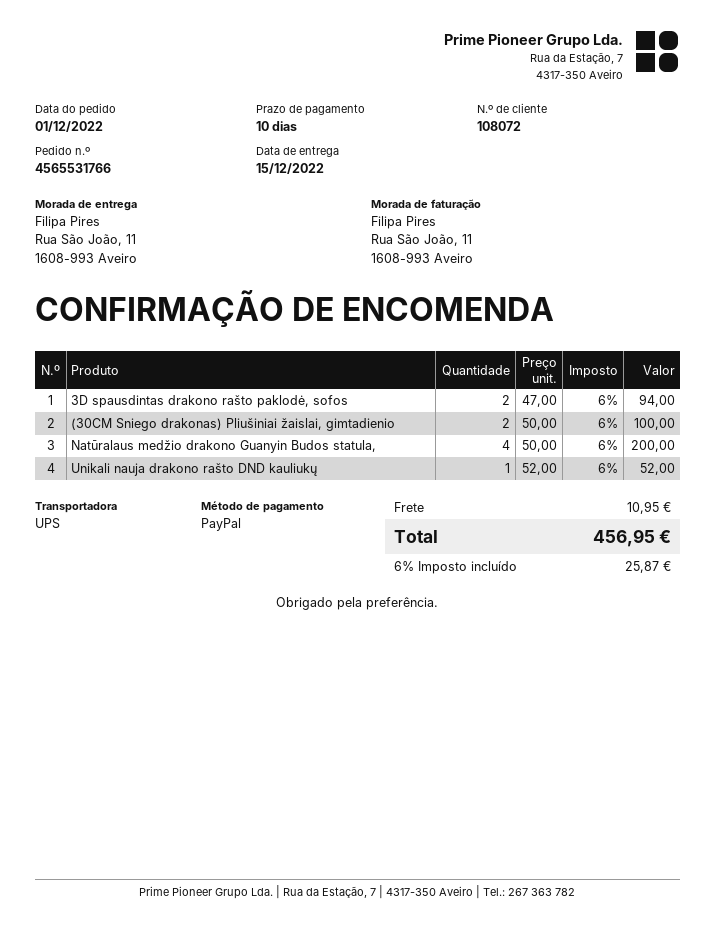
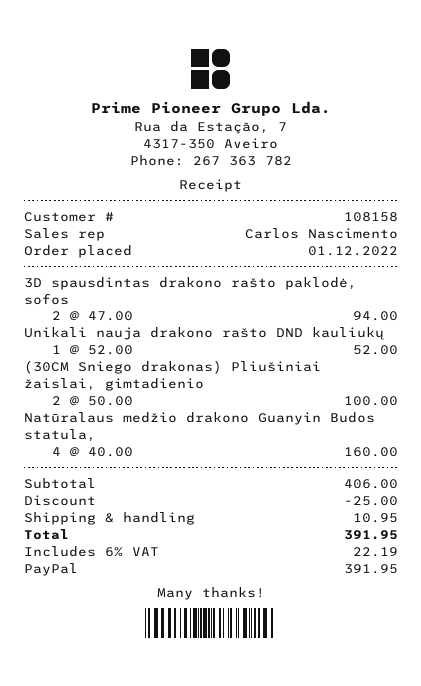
customer number: 108072 -> 108158
Natūralaus medžio drakono Guanyin Budos statula,: 4 x 50.00 = 200.00 -> 4 x 40.00 = 160.00
discount: none -> 25.00
tax: 6% = 25.87 -> 6% = 22.19
total: 456.95 -> 391.95

